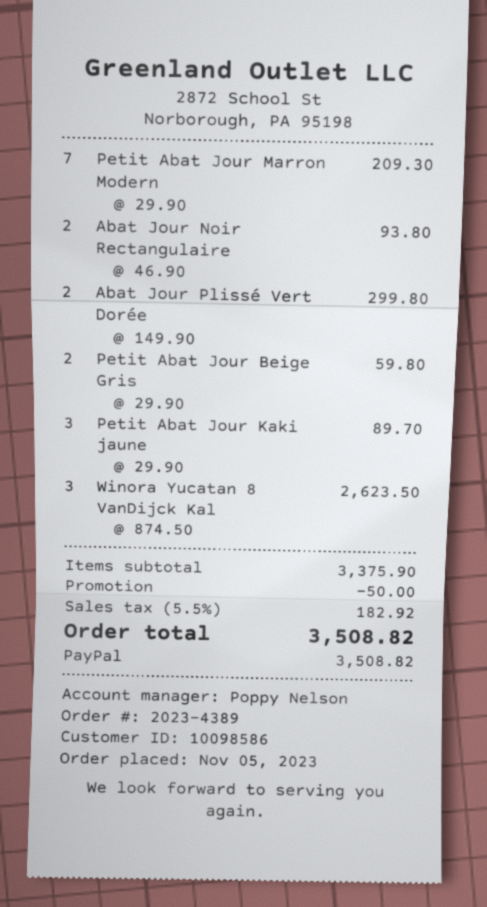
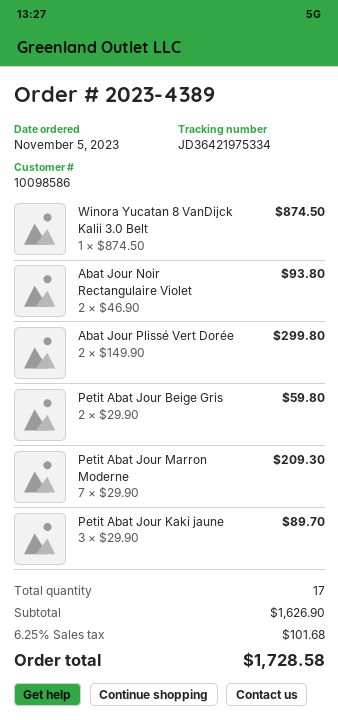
Winora Yucatan 8 VanDijck Kal: 3 x 874.50 = 2623.50 -> 1 x 874.50 = 874.50
subtotal: 3375.90 -> 1626.90
discount: 50.00 -> none
tax: 5.5% = 182.92 -> 6.25% = 101.68
total: 3508.82 -> 1728.58

